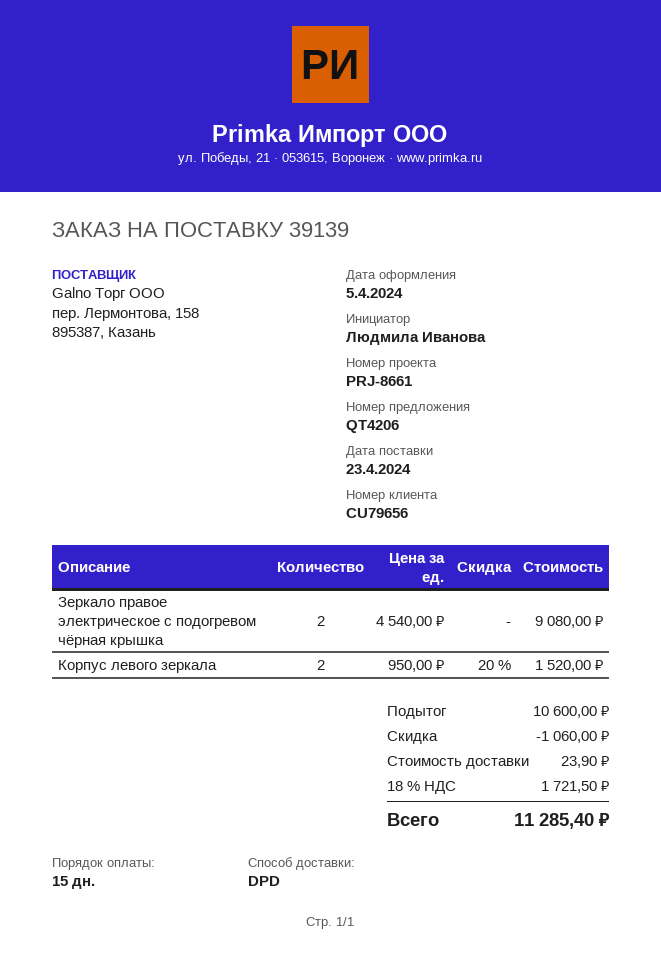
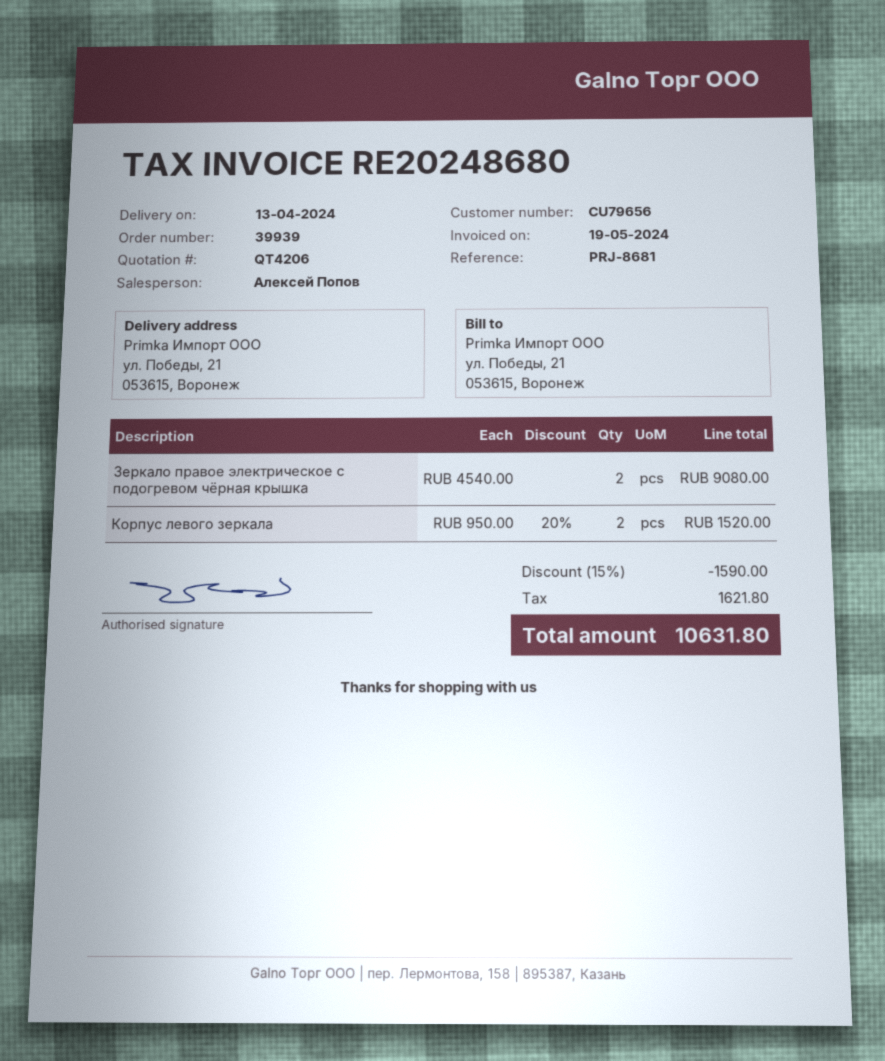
order number: 39139 -> 39939
delivery date: 2024-04-23 -> 2024-04-13
reference: PRJ-8661 -> PRJ-8681
discount: 1060.00 -> 1590.00
shipping: 23.90 -> none
tax: 1721.50 -> 1621.80
total: 11285.40 -> 10631.80

